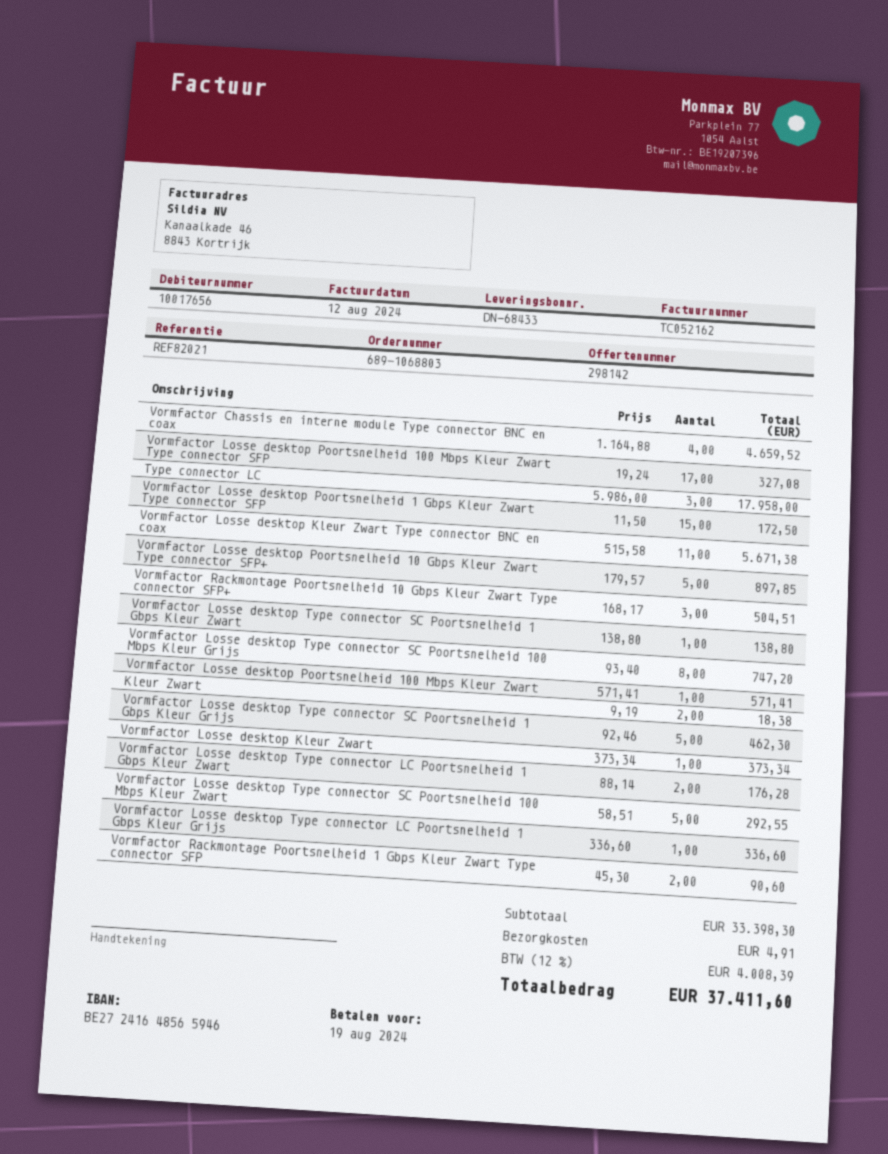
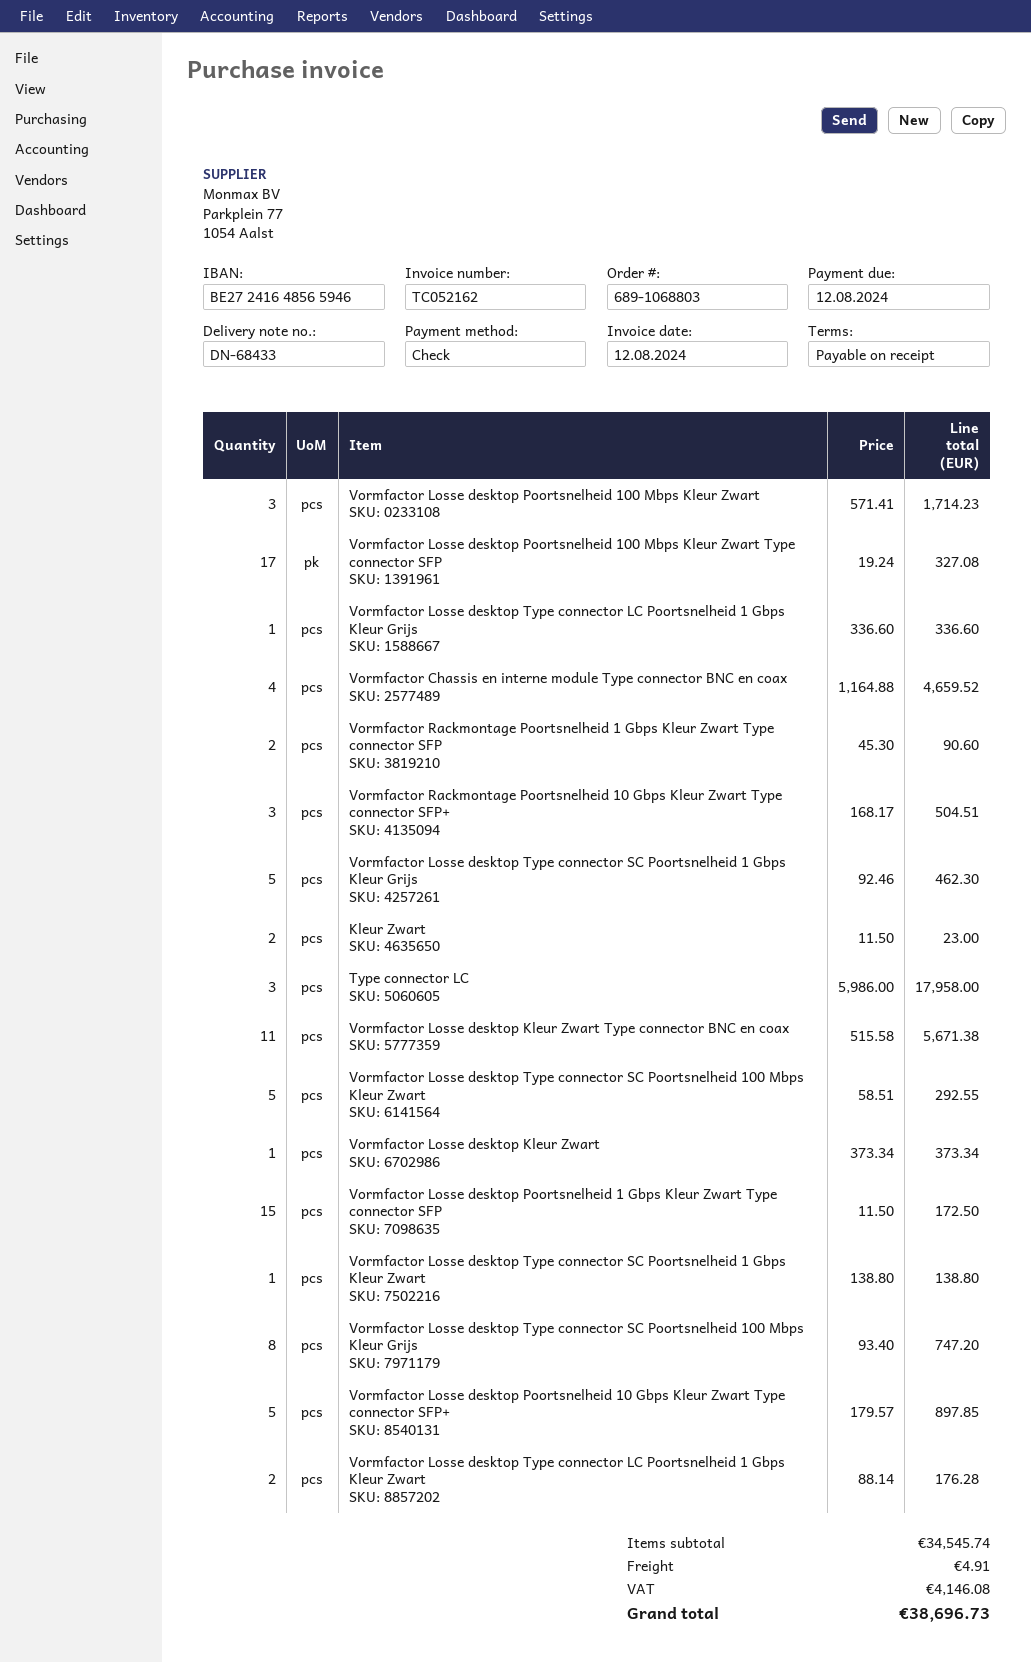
due date: 2024-08-19 -> 2024-08-12
Vormfactor Losse desktop Poortsnelheid 100 Mbps Kleur Zwart: 1 x 571.41 = 571.41 -> 3 x 571.41 = 1714.23
Kleur Zwart: 2 x 9.19 = 18.38 -> 2 x 11.50 = 23.00
subtotal: 33398.30 -> 34545.74
tax: 4008.39 -> 4146.08
total: 37411.60 -> 38696.73

